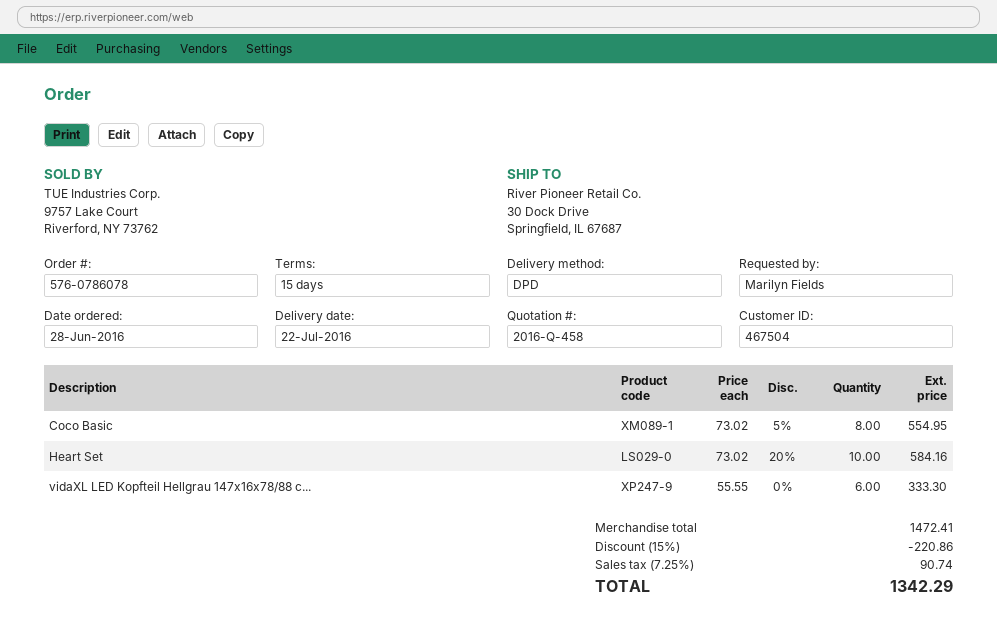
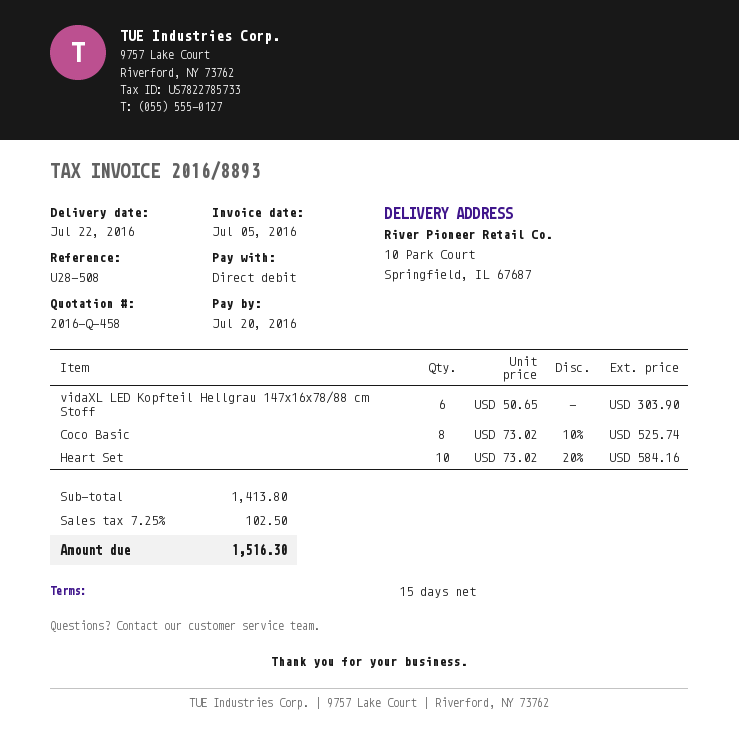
ship to: 30 Dock Drive, Springfield, IL 67687 -> 10 Park Court, Springfield, IL 67687
Coco Basic: 8 x 73.02 - 5% = 554.95 -> 8 x 73.02 - 10% = 525.74
vidaXL LED Kopfteil Hellgrau 147x16x78/88 c...: 6 x 55.55 = 333.30 -> 6 x 50.65 = 303.90
subtotal: 1472.41 -> 1413.80
discount: 15% = 220.86 -> none
tax: 7.25% = 90.74 -> 7.25% = 102.50
total: 1342.29 -> 1516.30

